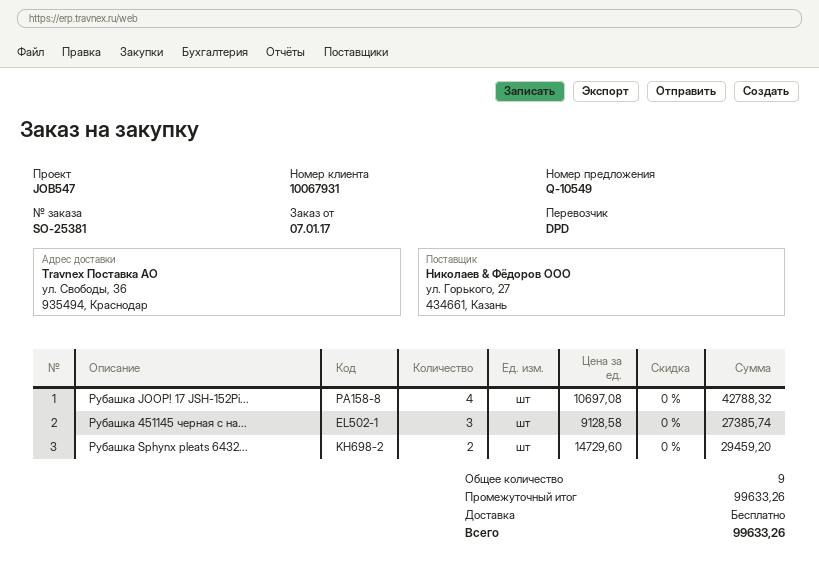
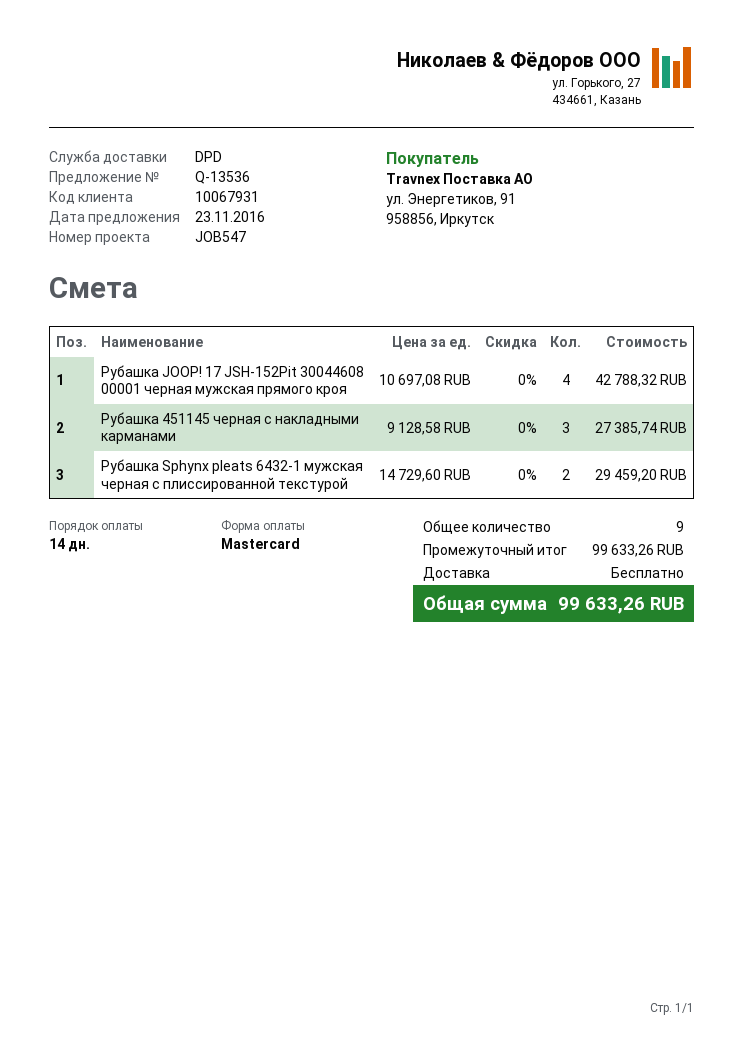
quote number: Q-10549 -> Q-13536

